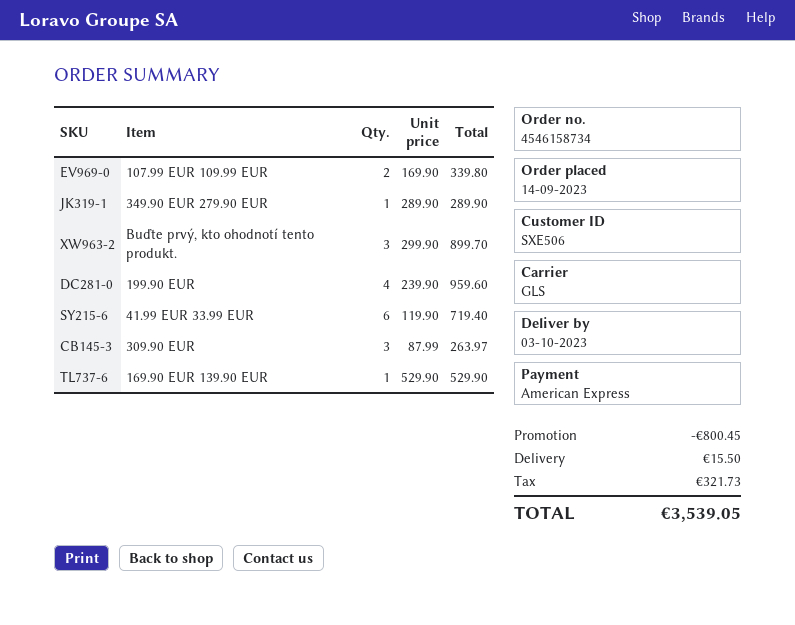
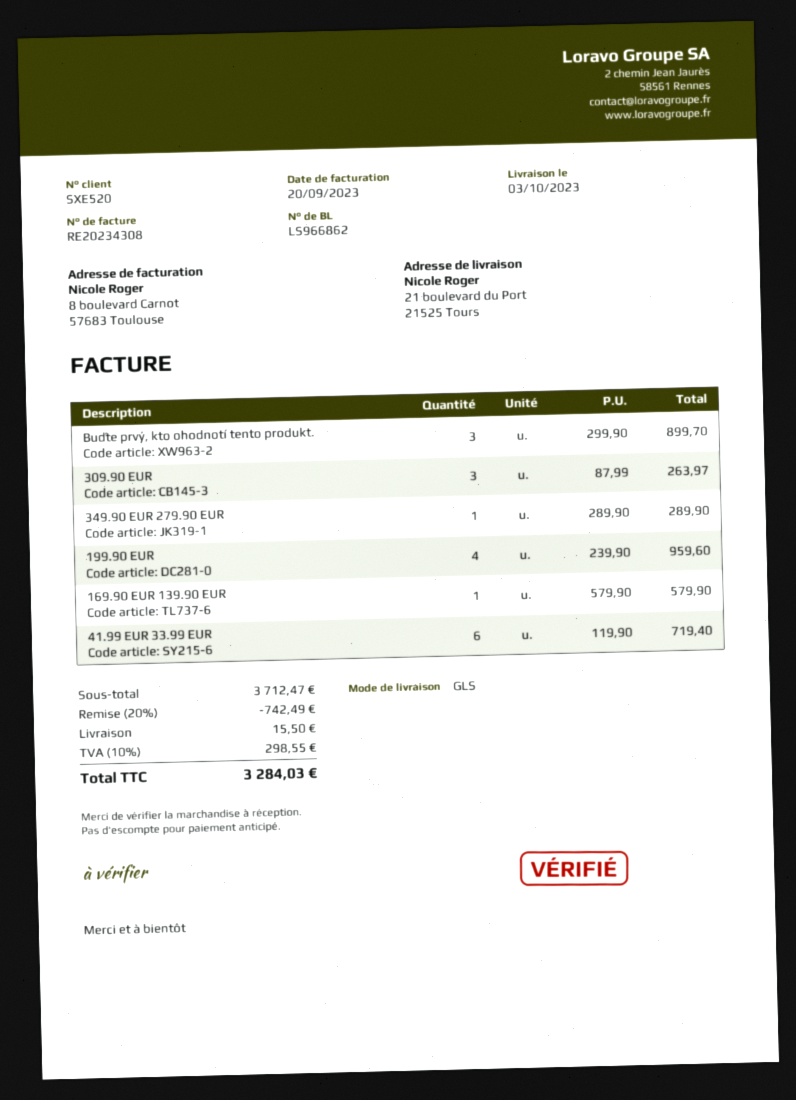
customer number: SXE506 -> SXE520
107.99 EUR 109.99 EUR: 2 x 169.90 = 339.80 -> none
169.90 EUR 139.90 EUR: 1 x 529.90 = 529.90 -> 1 x 579.90 = 579.90
discount: 800.45 -> 742.49
tax: 321.73 -> 298.55
total: 3539.05 -> 3284.03

